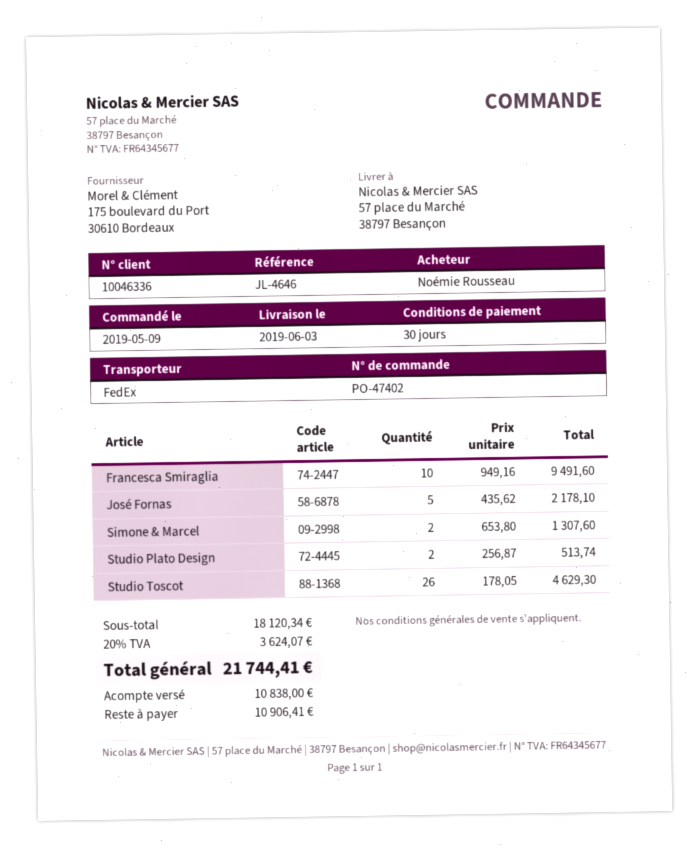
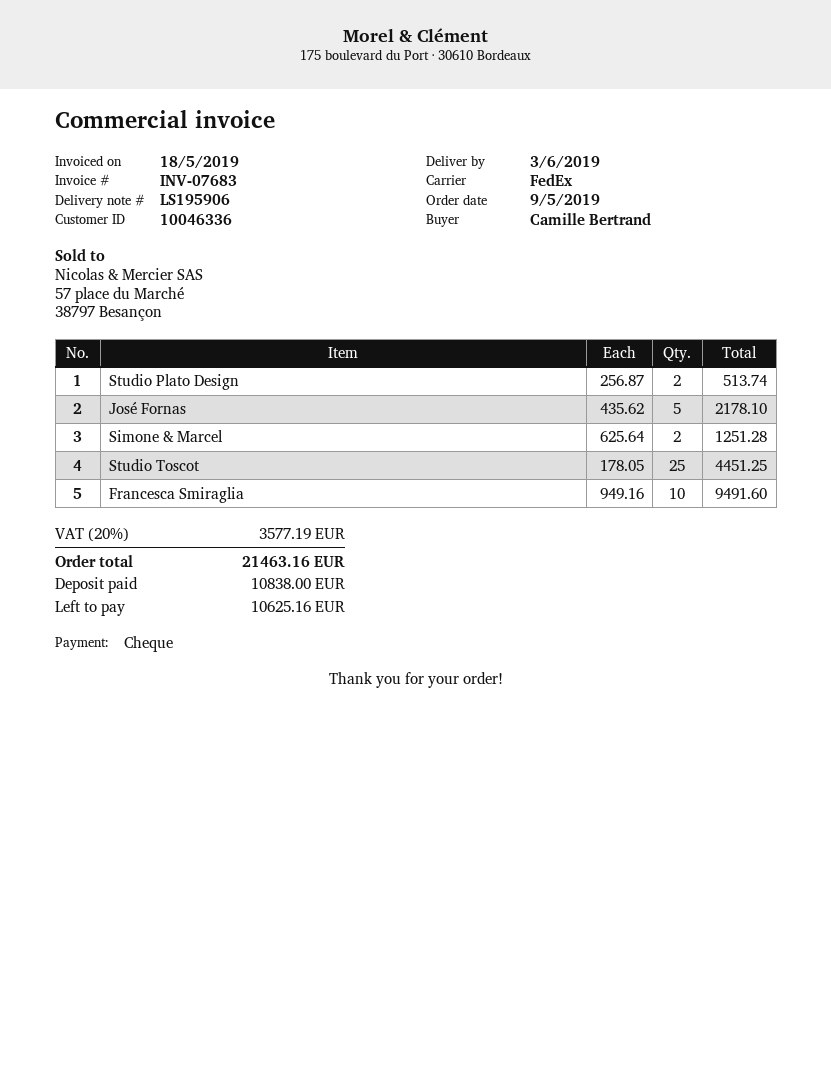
ordered by: Noémie Rousseau -> Camille Bertrand
Simone & Marcel: 2 x 653.80 = 1307.60 -> 2 x 625.64 = 1251.28
Studio Toscot: 26 x 178.05 = 4629.30 -> 25 x 178.05 = 4451.25
tax: 20% = 3624.07 -> 20% = 3577.19
total: 21744.41 -> 21463.16
balance: 10906.41 -> 10625.16

